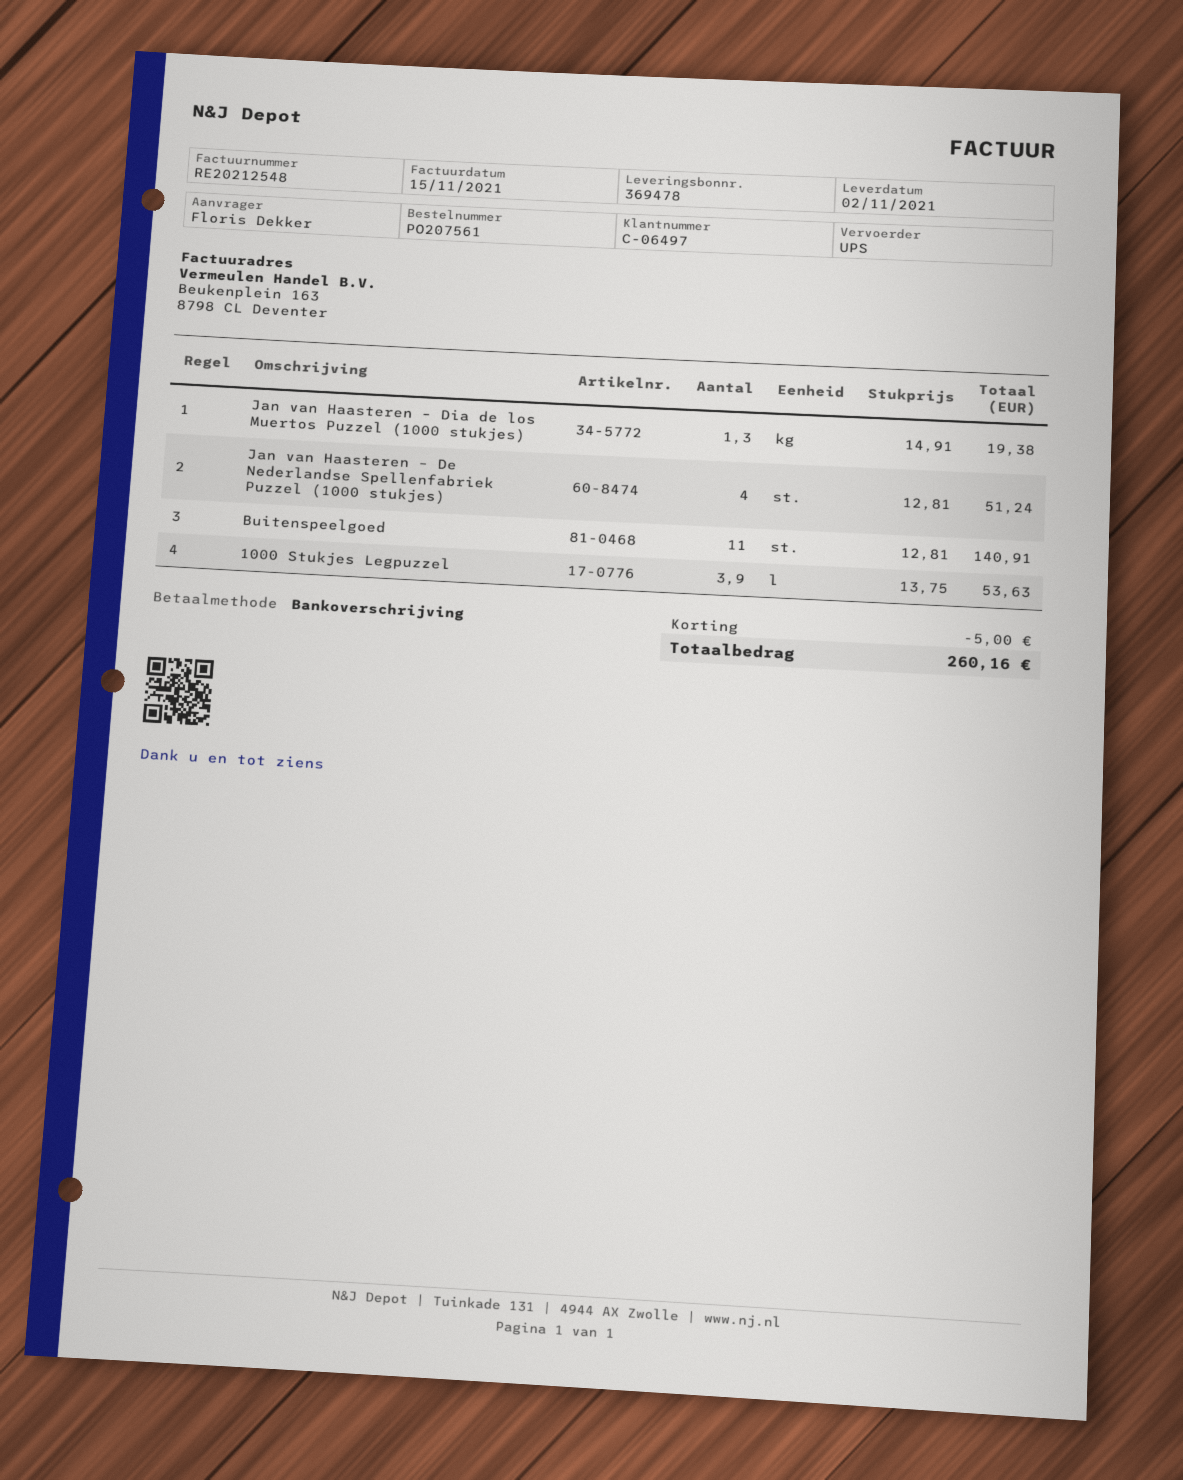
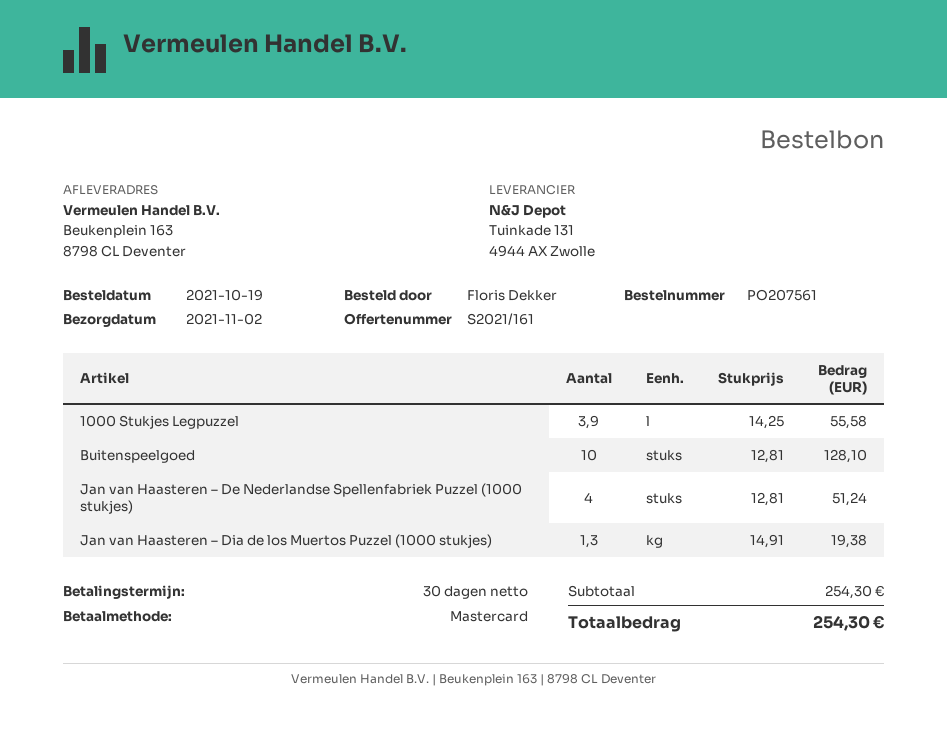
payment method: bank transfer -> Mastercard
Buitenspeelgoed: 11 x 12.81 = 140.91 -> 10 x 12.81 = 128.10
1000 Stukjes Legpuzzel: 3.9 x 13.75 = 53.63 -> 3.9 x 14.25 = 55.58
discount: 5.00 -> none
total: 260.16 -> 254.30

